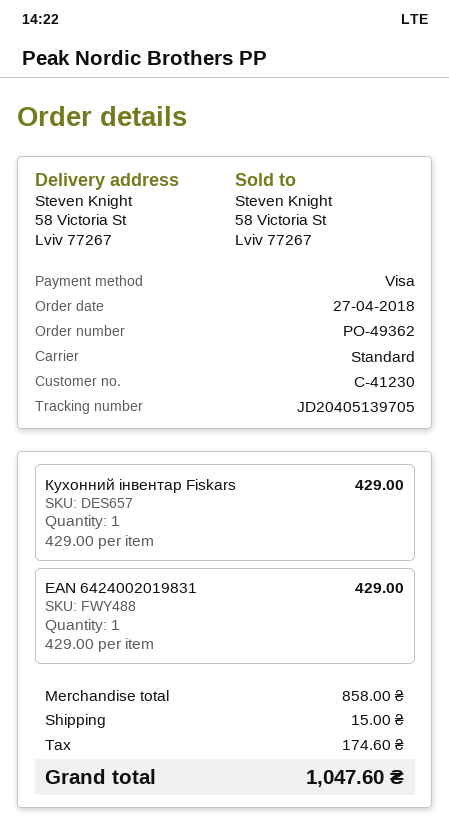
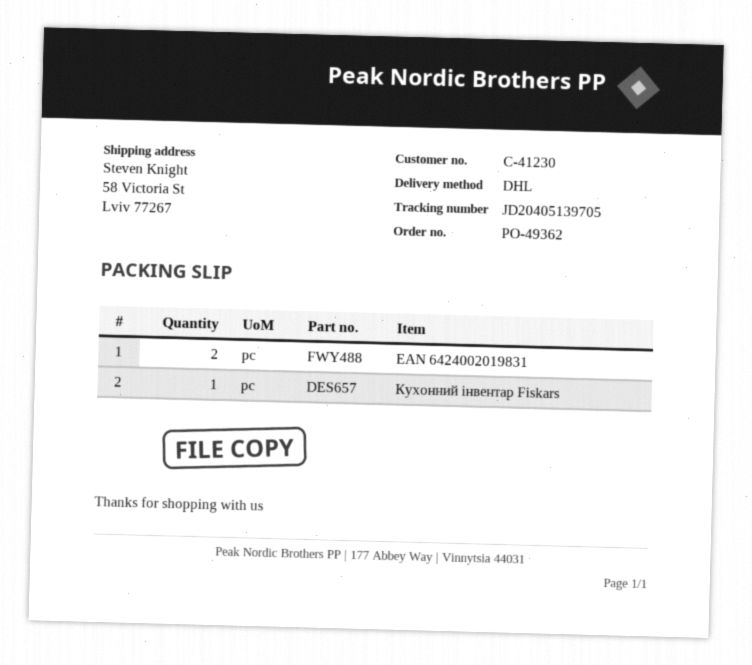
shipping method: standard -> DHL
EAN 6424002019831: 1 -> 2

